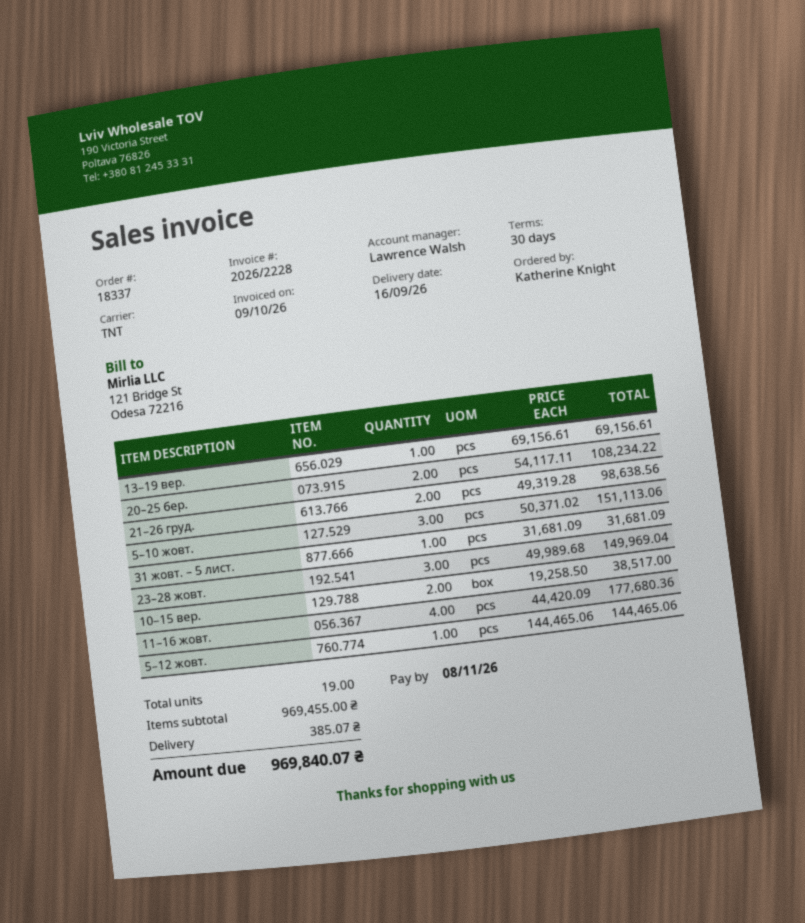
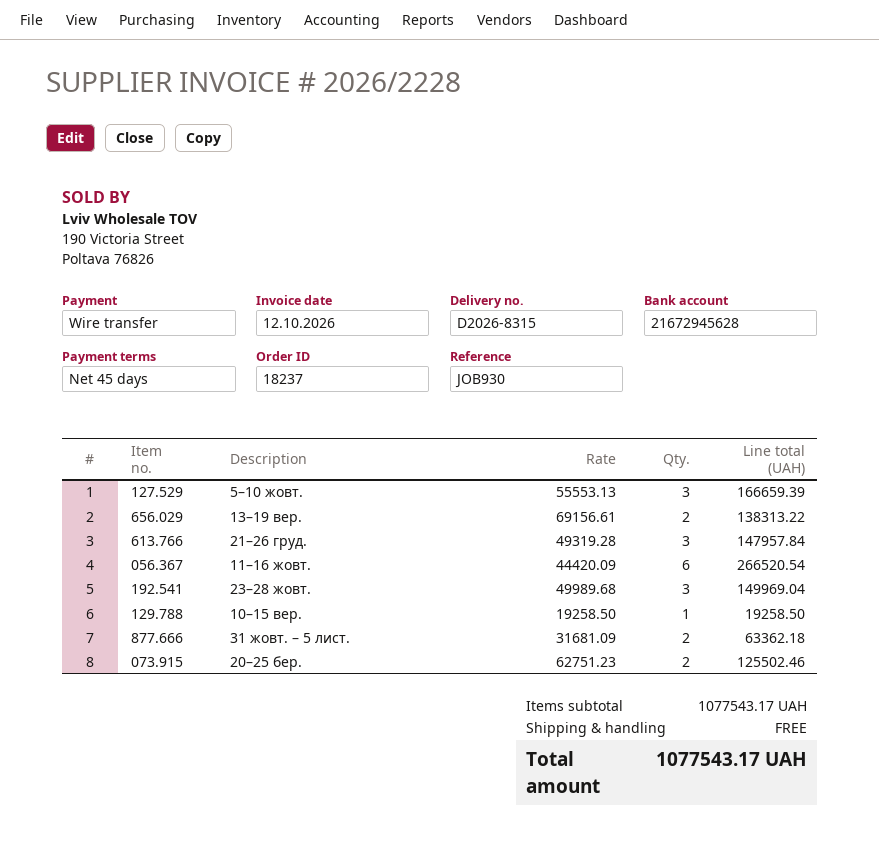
order number: 18337 -> 18237
invoice date: 2026-10-09 -> 2026-10-12
payment terms: 30 days -> 45 days
13–19 вер.: 1 x 69156.61 = 69156.61 -> 2 x 69156.61 = 138313.22
20–25 бер.: 2 x 54117.11 = 108234.22 -> 2 x 62751.23 = 125502.46
21–26 груд.: 2 x 49319.28 = 98638.56 -> 3 x 49319.28 = 147957.84
5–10 жовт.: 3 x 50371.02 = 151113.06 -> 3 x 55553.13 = 166659.39
31 жовт. – 5 лист.: 1 x 31681.09 = 31681.09 -> 2 x 31681.09 = 63362.18
10–15 вер.: 2 x 19258.50 = 38517.00 -> 1 x 19258.50 = 19258.50
11–16 жовт.: 4 x 44420.09 = 177680.36 -> 6 x 44420.09 = 266520.54
5–12 жовт.: 1 x 144465.06 = 144465.06 -> none
subtotal: 969455.00 -> 1077543.17
shipping: 385.07 -> 0.00
total: 969840.07 -> 1077543.17

